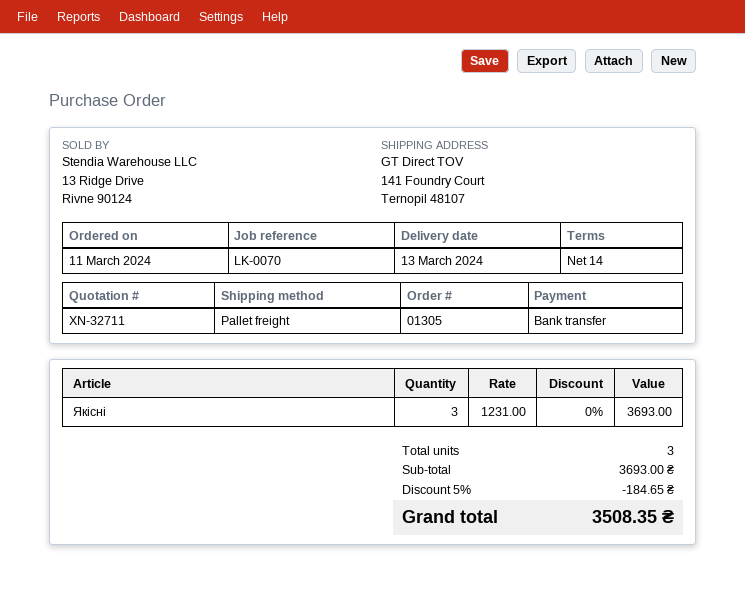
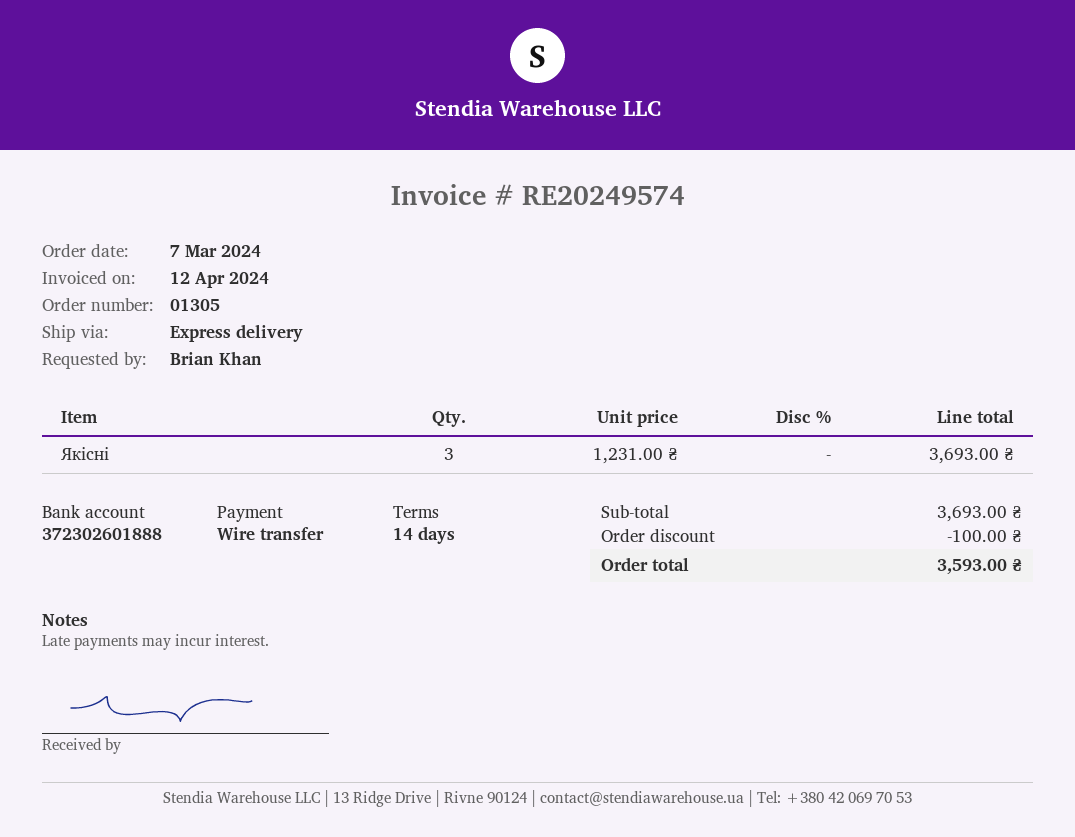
order date: 2024-03-11 -> 2024-03-07
shipping method: pallet freight -> express
discount: 184.65 -> 100.00
total: 3508.35 -> 3593.00

